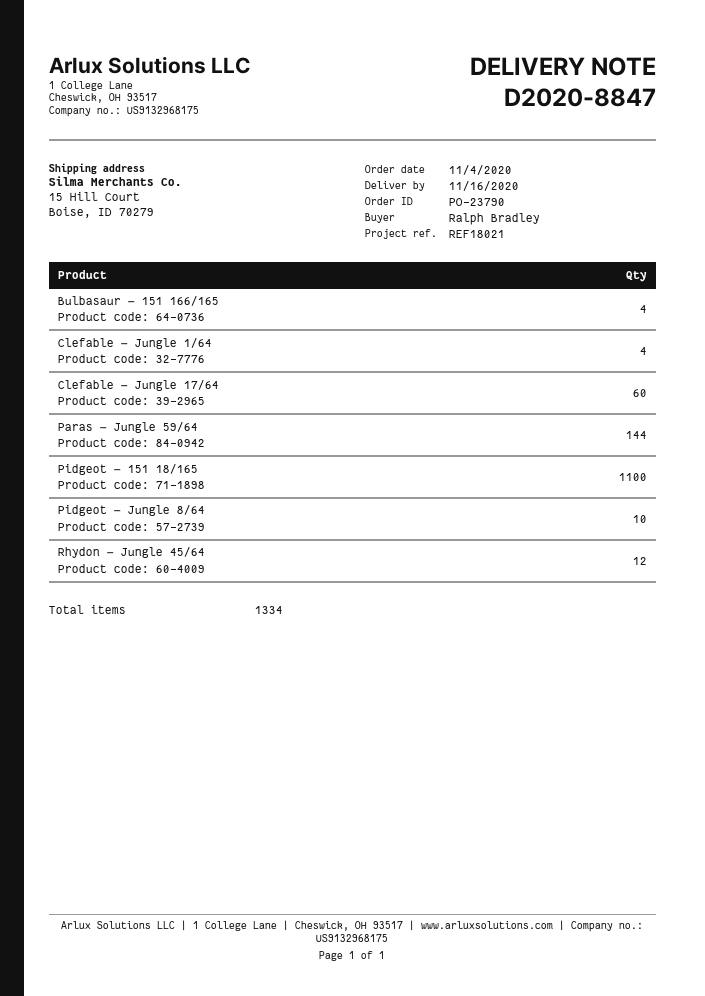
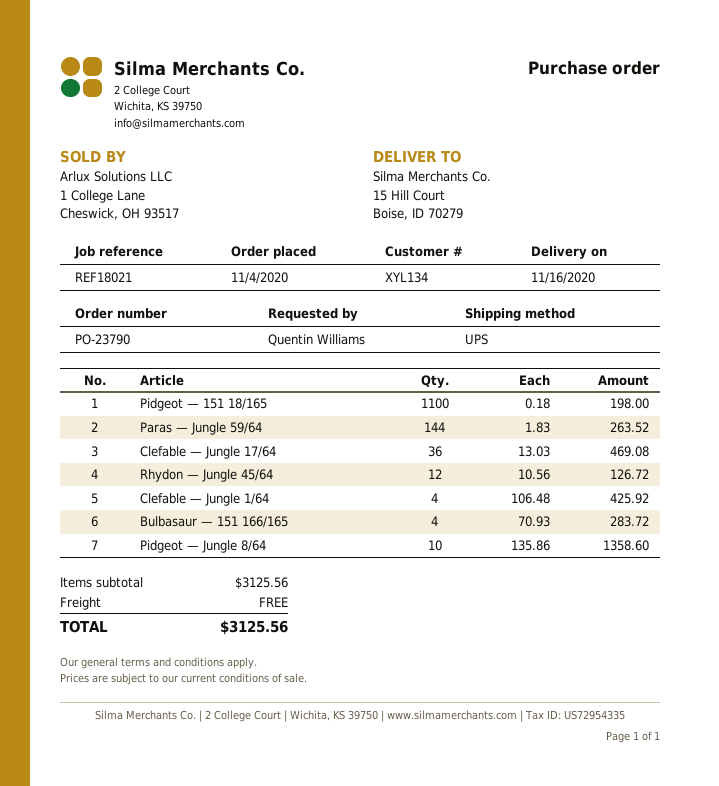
ordered by: Ralph Bradley -> Quentin Williams
Clefable — Jungle 17/64: 60 -> 36

